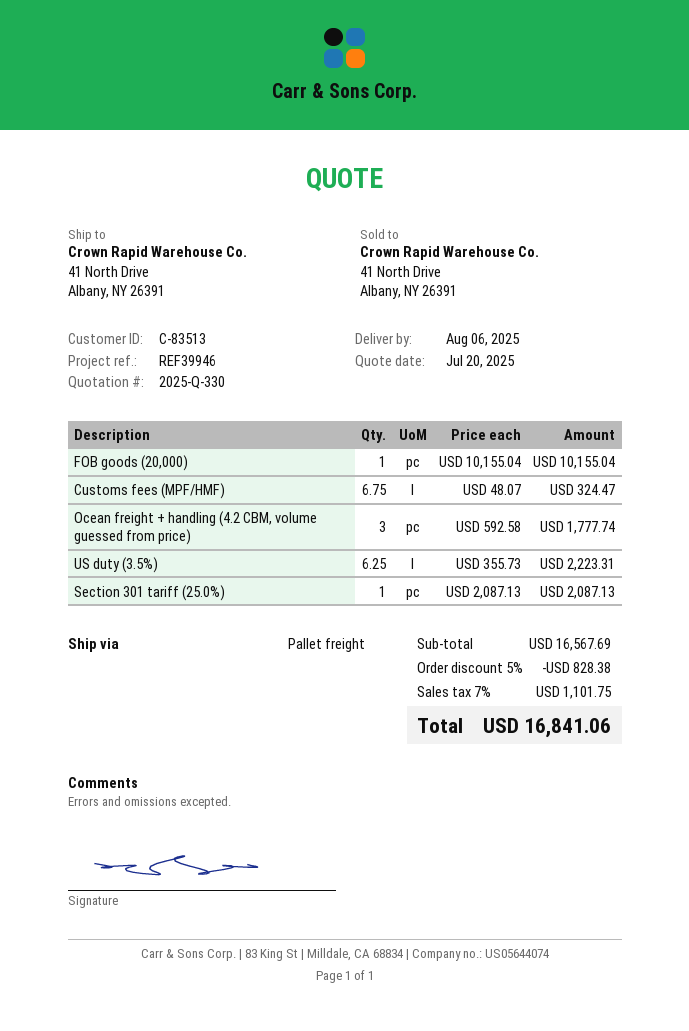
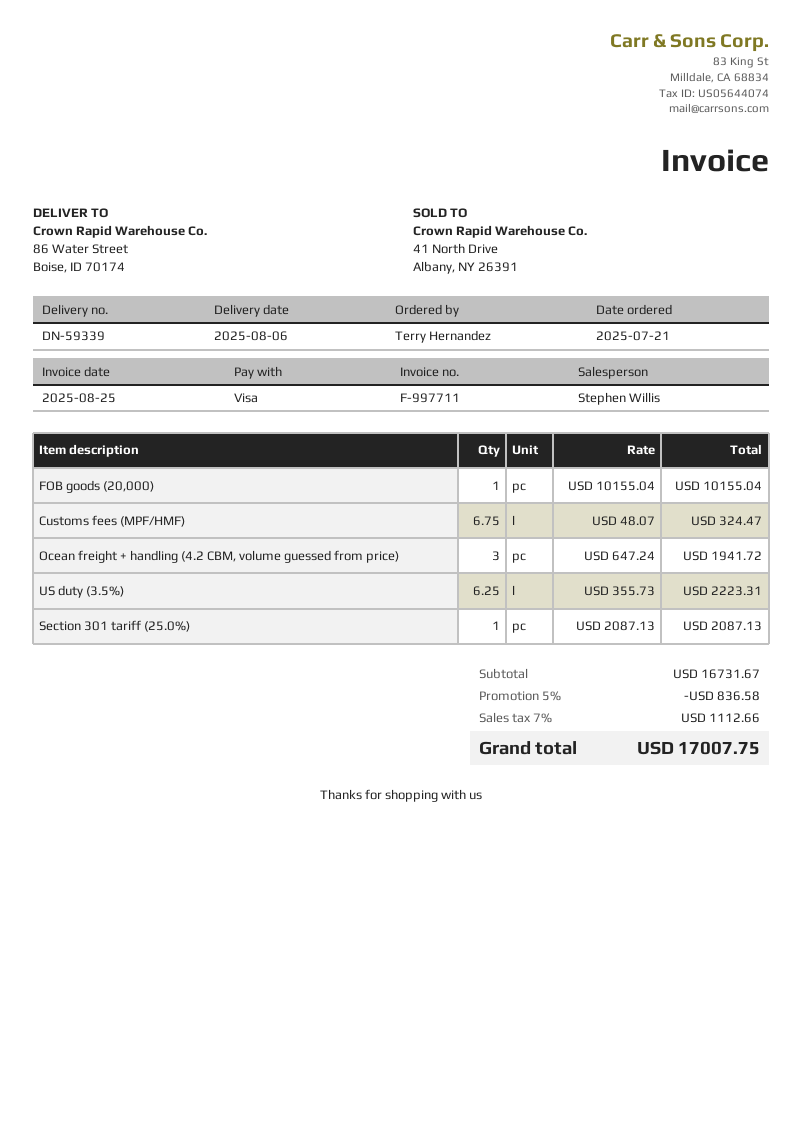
ship to: 41 North Drive, Albany, NY 26391 -> 86 Water Street, Boise, ID 70174
Ocean freight + handling (4.2 CBM, volume guessed from price): 3 x 592.58 = 1777.74 -> 3 x 647.24 = 1941.72
subtotal: 16567.69 -> 16731.67
discount: 5% = 828.38 -> 5% = 836.58
tax: 7% = 1101.75 -> 7% = 1112.66
total: 16841.06 -> 17007.75

